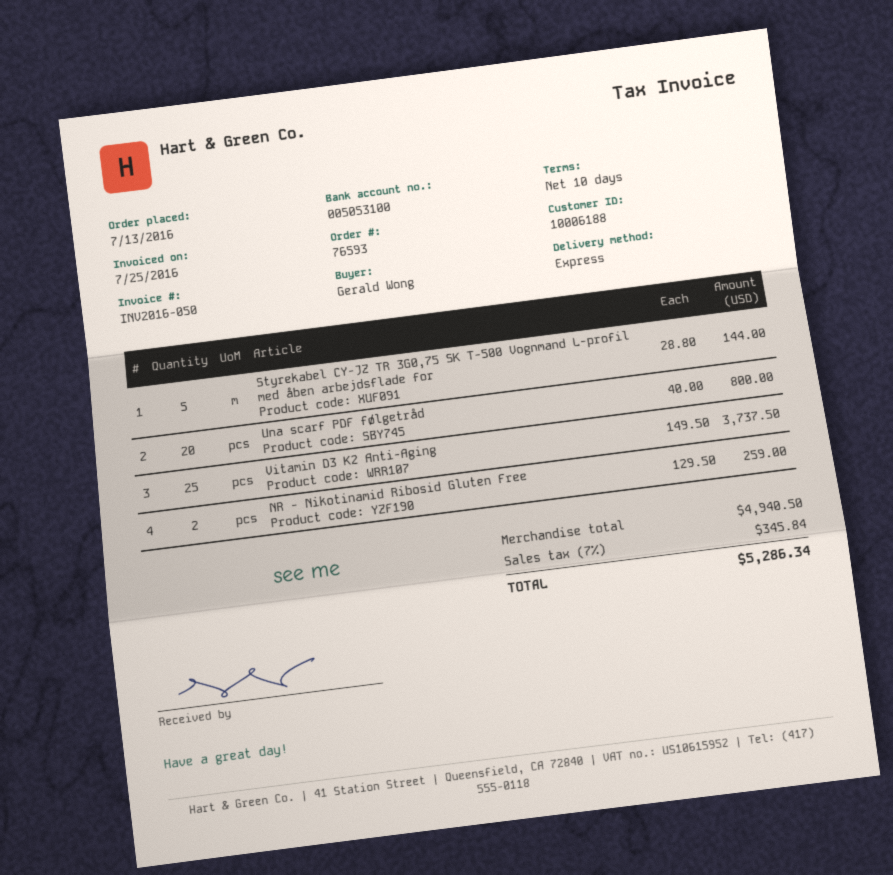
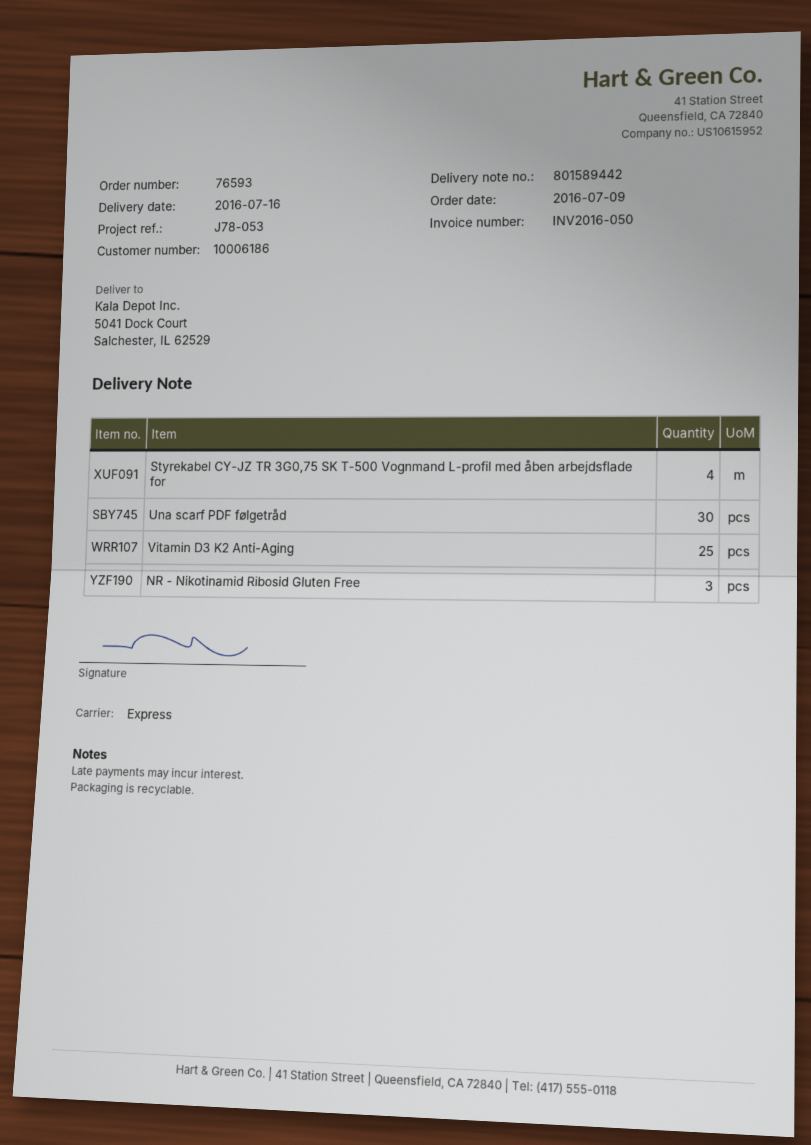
order date: 2016-07-13 -> 2016-07-09
customer number: 10006188 -> 10006186
Styrekabel CY-JZ TR 3G0,75 SK T-500 Vognmand L-profil med åben arbejdsflade for: 5 -> 4
Una scarf PDF følgetråd: 20 -> 30
NR - Nikotinamid Ribosid Gluten Free: 2 -> 3

